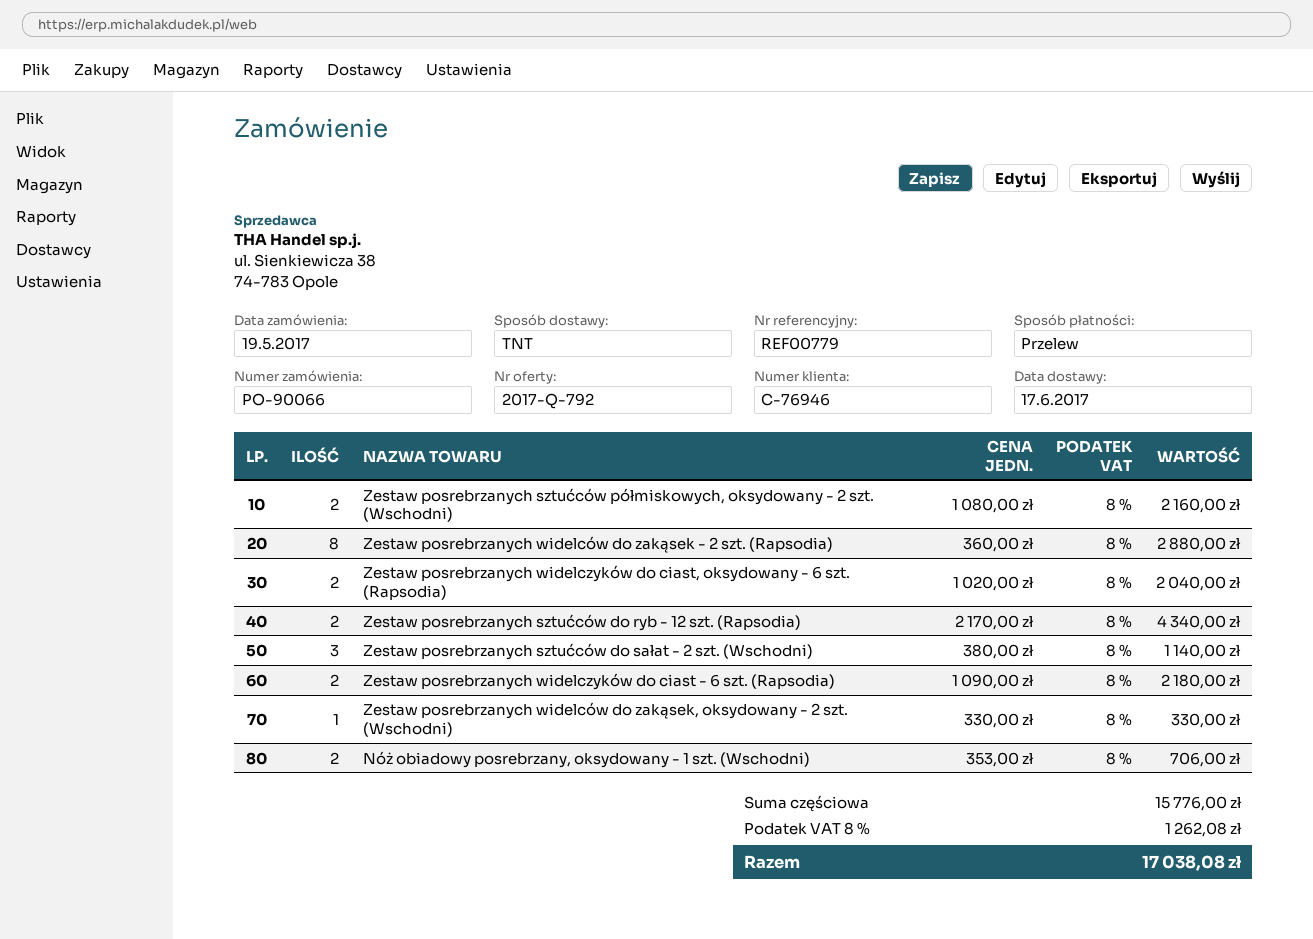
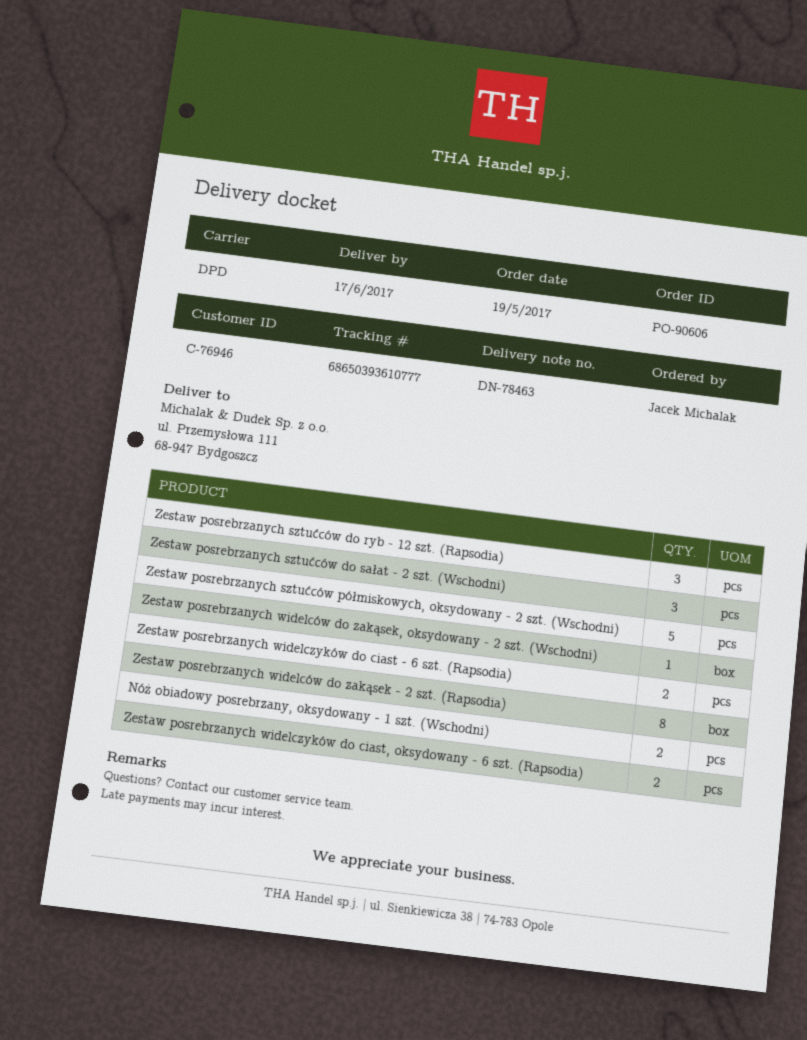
order number: PO-90066 -> PO-90606
shipping method: TNT -> DPD
Zestaw posrebrzanych sztućców półmiskowych, oksydowany - 2 szt. (Wschodni): 2 -> 5
Zestaw posrebrzanych sztućców do ryb - 12 szt. (Rapsodia): 2 -> 3

